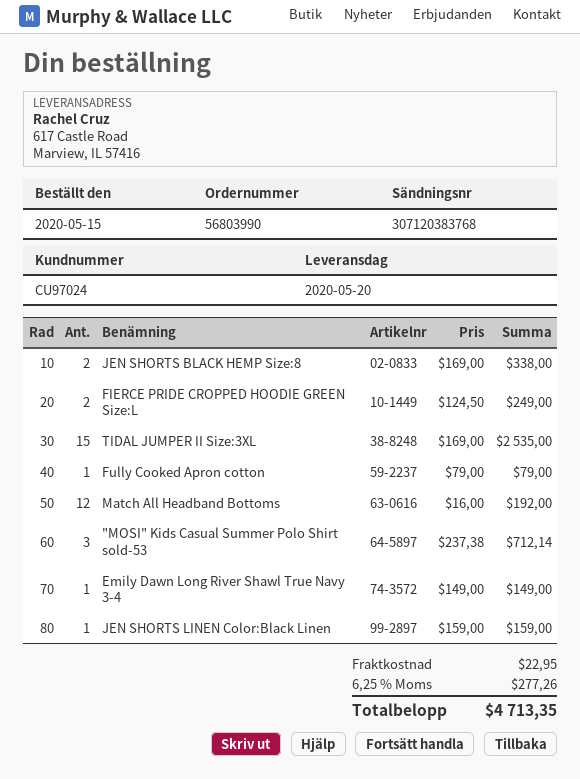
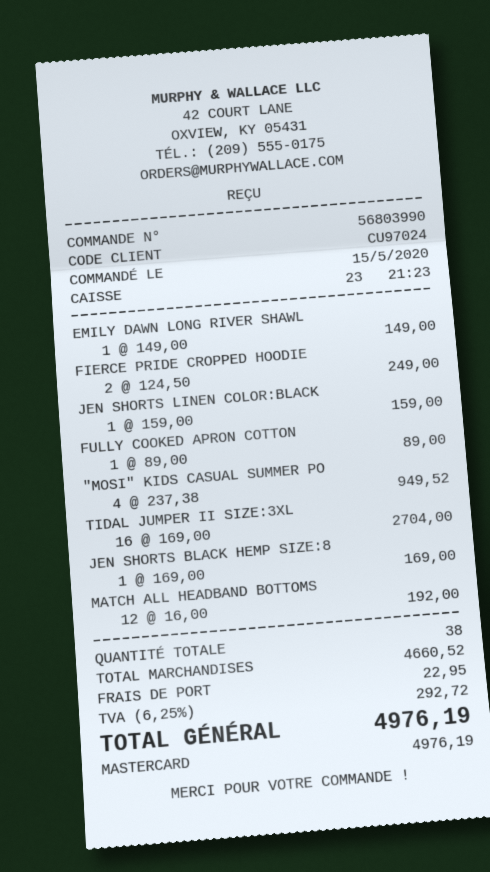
JEN SHORTS BLACK HEMP Size:8: 2 x 169.00 = 338.00 -> 1 x 169.00 = 169.00
TIDAL JUMPER II Size:3XL: 15 x 169.00 = 2535.00 -> 16 x 169.00 = 2704.00
Fully Cooked Apron cotton: 1 x 79.00 = 79.00 -> 1 x 89.00 = 89.00
"MOSI" Kids Casual Summer Polo Shirt sold-53: 3 x 237.38 = 712.14 -> 4 x 237.38 = 949.52
tax: 6.25% = 277.26 -> 6.25% = 292.72
total: 4713.35 -> 4976.19

